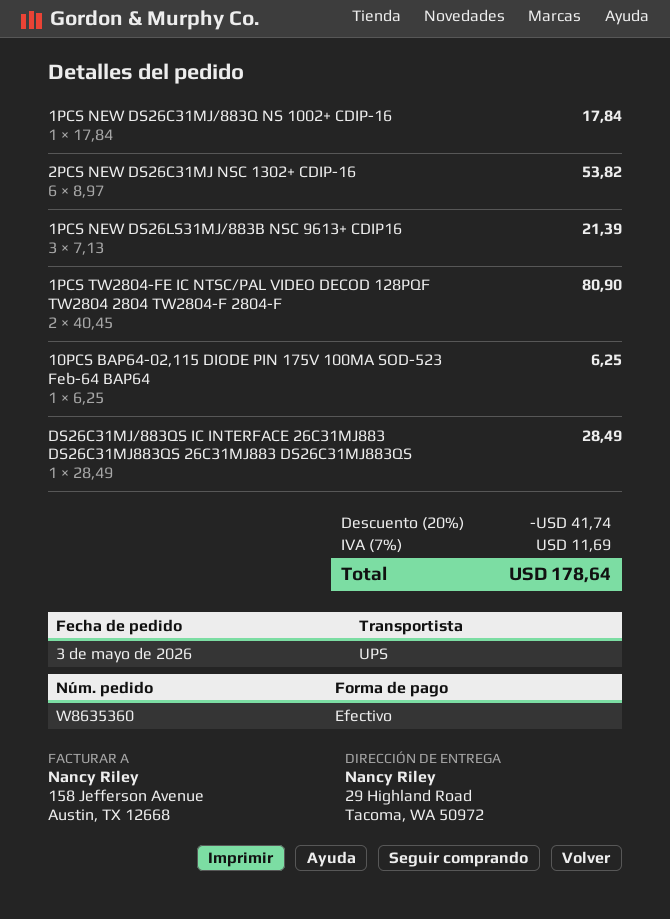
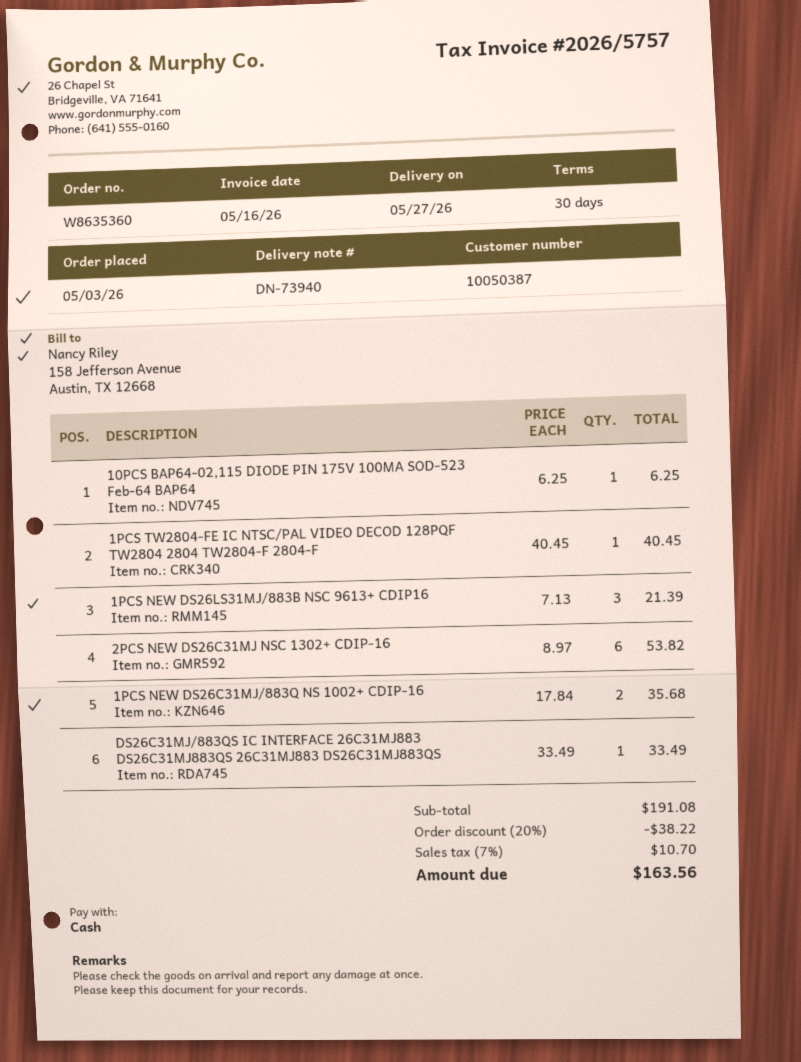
1PCS NEW DS26C31MJ/883Q NS 1002+ CDIP-16: 1 x 17.84 = 17.84 -> 2 x 17.84 = 35.68
1PCS TW2804-FE IC NTSC/PAL VIDEO DECOD 128PQF TW2804 2804 TW2804-F 2804-F: 2 x 40.45 = 80.90 -> 1 x 40.45 = 40.45
DS26C31MJ/883QS IC INTERFACE 26C31MJ883 DS26C31MJ883QS 26C31MJ883 DS26C31MJ883QS: 1 x 28.49 = 28.49 -> 1 x 33.49 = 33.49
discount: 20% = 41.74 -> 20% = 38.22
tax: 7% = 11.69 -> 7% = 10.70
total: 178.64 -> 163.56

